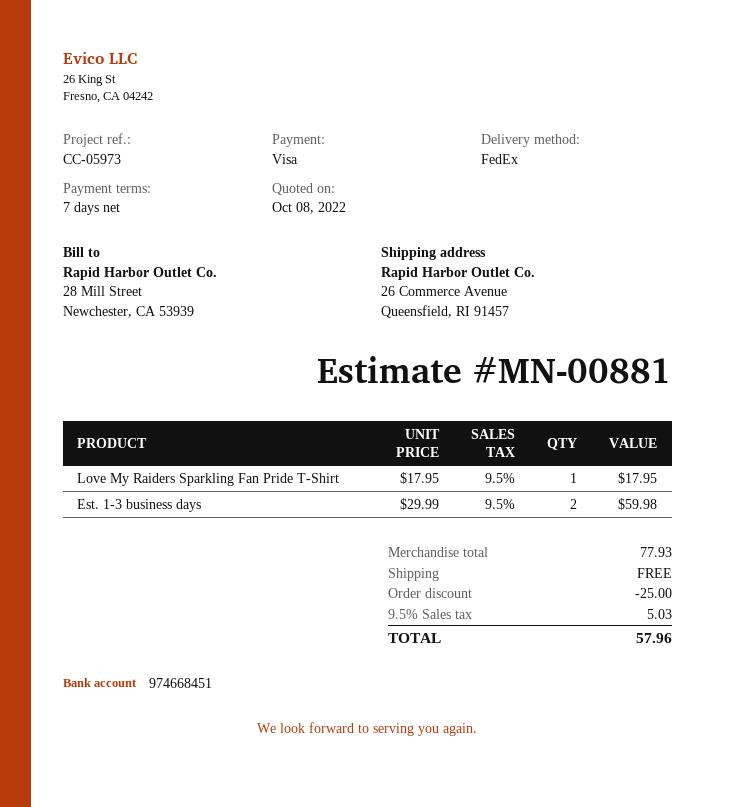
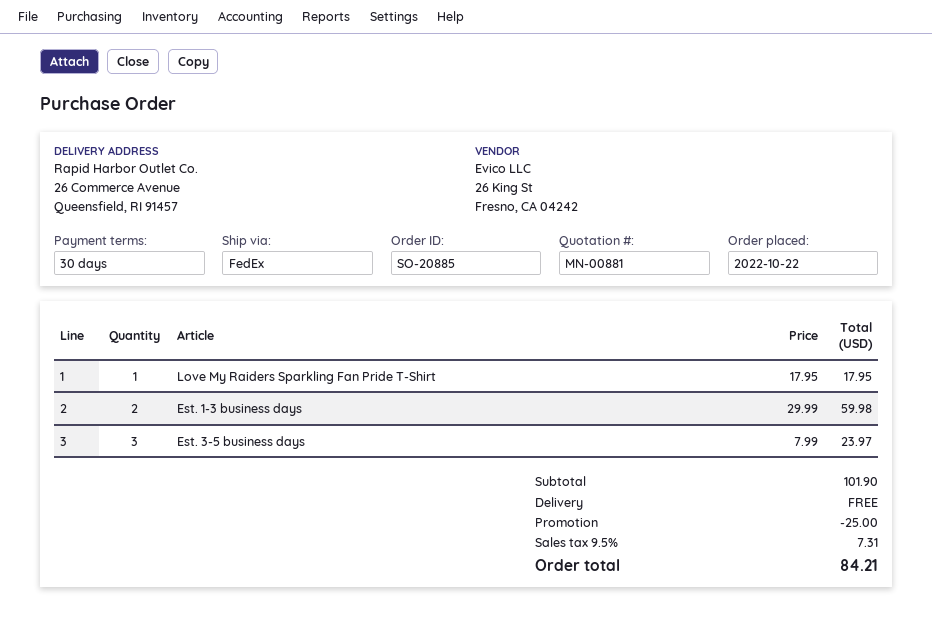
payment terms: 7 days -> 30 days
Est. 3-5 business days: none -> 3 x 7.99 = 23.97
subtotal: 77.93 -> 101.90
tax: 9.5% = 5.03 -> 9.5% = 7.31
total: 57.96 -> 84.21

